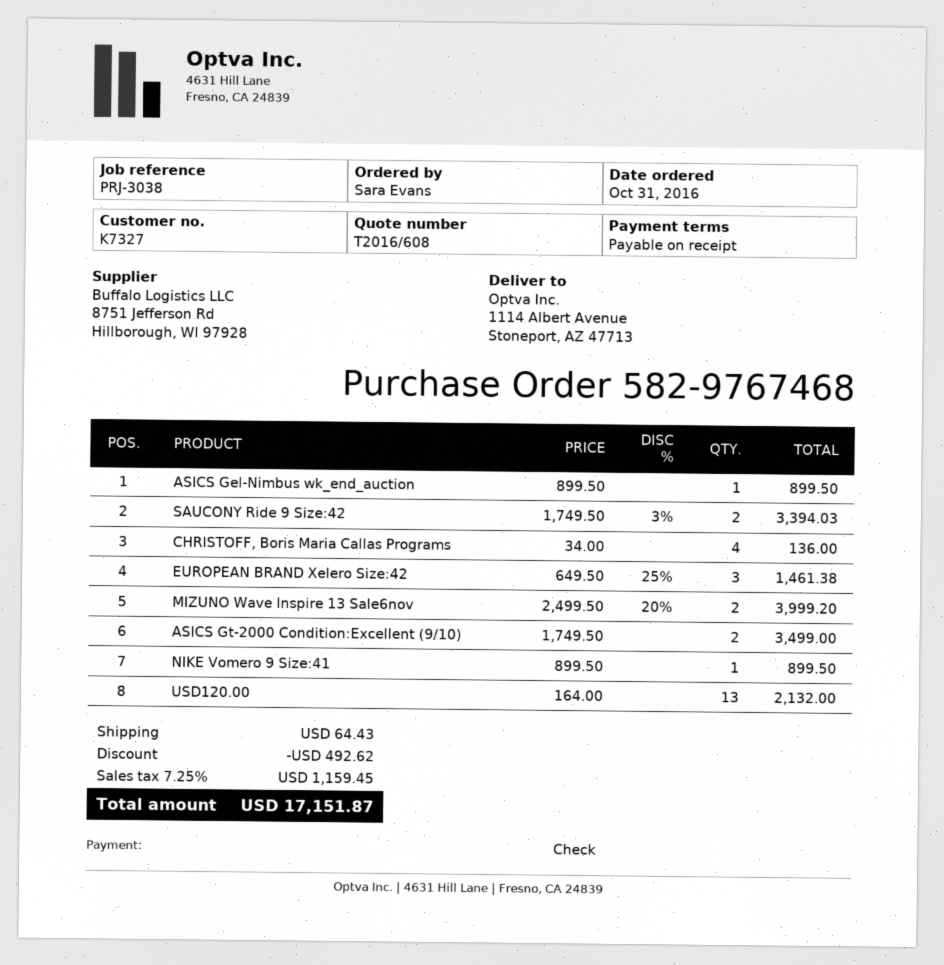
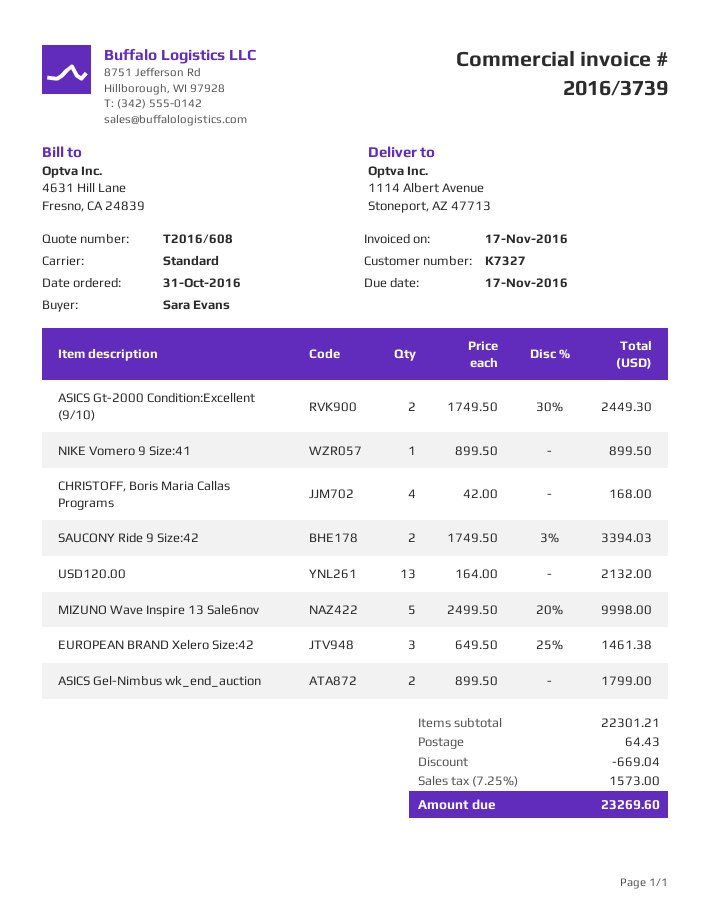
ASICS Gel-Nimbus wk_end_auction: 1 x 899.50 = 899.50 -> 2 x 899.50 = 1799.00
CHRISTOFF, Boris Maria Callas Programs: 4 x 34.00 = 136.00 -> 4 x 42.00 = 168.00
MIZUNO Wave Inspire 13 Sale6nov: 2 x 2499.50 - 20% = 3999.20 -> 5 x 2499.50 - 20% = 9998.00
ASICS Gt-2000 Condition:Excellent (9/10): 2 x 1749.50 = 3499.00 -> 2 x 1749.50 - 30% = 2449.30
discount: 492.62 -> 669.04
tax: 7.25% = 1159.45 -> 7.25% = 1573.00
total: 17151.87 -> 23269.60

